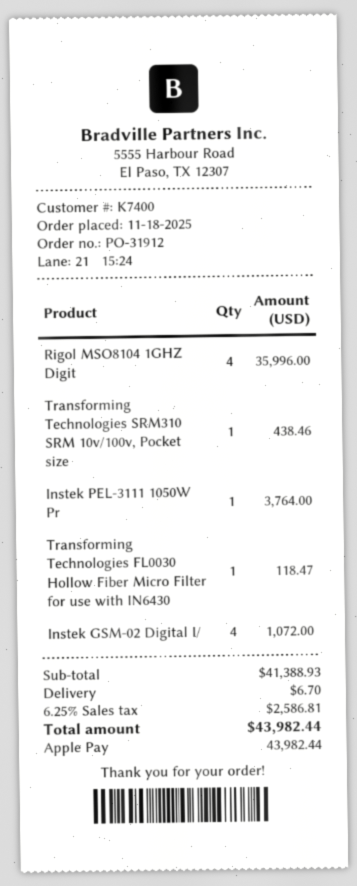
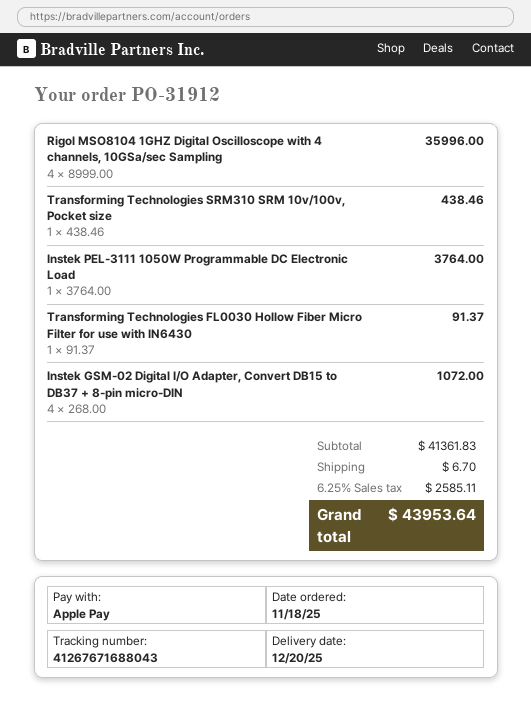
Transforming Technologies FL0030 Hollow Fiber Micro Filter for use with IN6430: 1 for 118.47 -> 1 for 91.37
subtotal: 41388.93 -> 41361.83
tax: 6.25% = 2586.81 -> 6.25% = 2585.11
total: 43982.44 -> 43953.64

